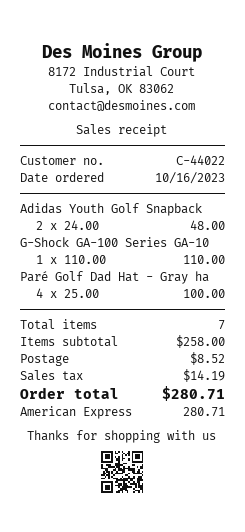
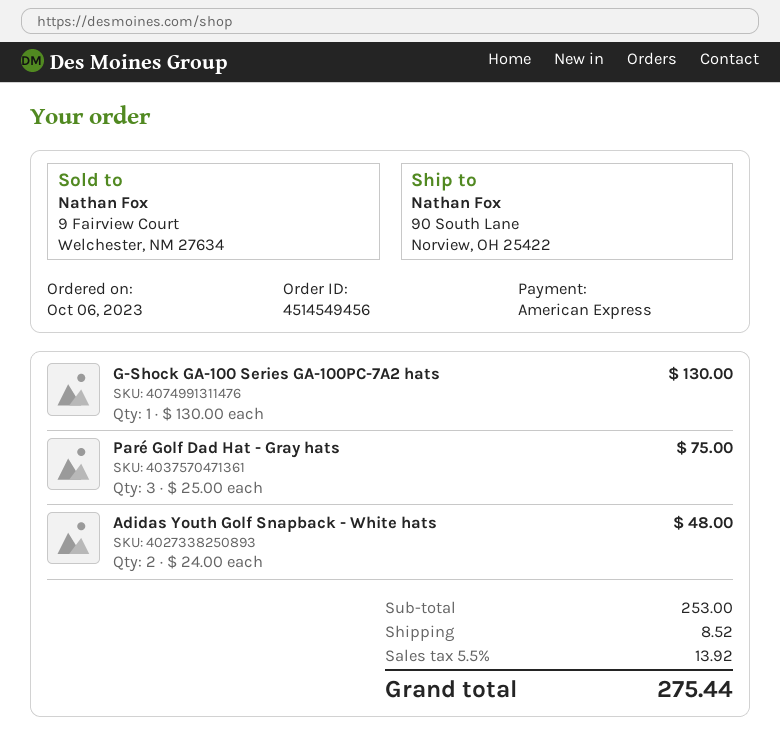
order date: 2023-10-16 -> 2023-10-06
G-Shock GA-100 Series GA-10: 1 x 110.00 = 110.00 -> 1 x 130.00 = 130.00
Paré Golf Dad Hat - Gray ha: 4 x 25.00 = 100.00 -> 3 x 25.00 = 75.00
subtotal: 258.00 -> 253.00
tax: 14.19 -> 13.92
total: 280.71 -> 275.44

